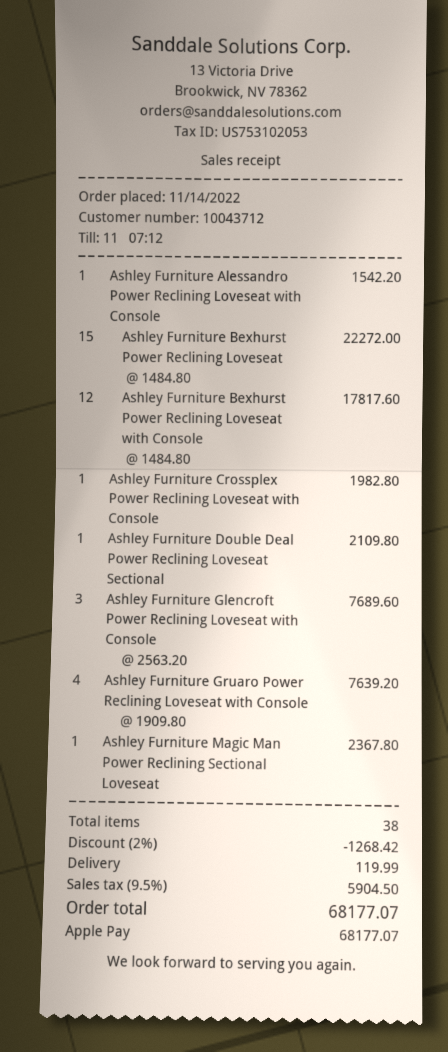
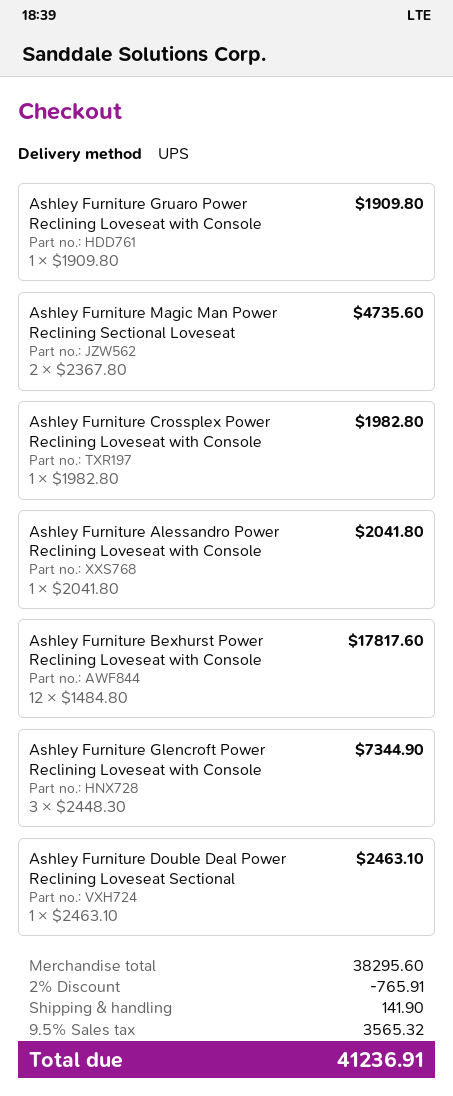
Ashley Furniture Alessandro Power Reclining Loveseat with Console: 1 x 1542.20 = 1542.20 -> 1 x 2041.80 = 2041.80
Ashley Furniture Bexhurst Power Reclining Loveseat: 15 x 1484.80 = 22272.00 -> none
Ashley Furniture Double Deal Power Reclining Loveseat Sectional: 1 x 2109.80 = 2109.80 -> 1 x 2463.10 = 2463.10
Ashley Furniture Glencroft Power Reclining Loveseat with Console: 3 x 2563.20 = 7689.60 -> 3 x 2448.30 = 7344.90
Ashley Furniture Gruaro Power Reclining Loveseat with Console: 4 x 1909.80 = 7639.20 -> 1 x 1909.80 = 1909.80
Ashley Furniture Magic Man Power Reclining Sectional Loveseat: 1 x 2367.80 = 2367.80 -> 2 x 2367.80 = 4735.60
discount: 2% = 1268.42 -> 2% = 765.91
shipping: 119.99 -> 141.90
tax: 9.5% = 5904.50 -> 9.5% = 3565.32
total: 68177.07 -> 41236.91

